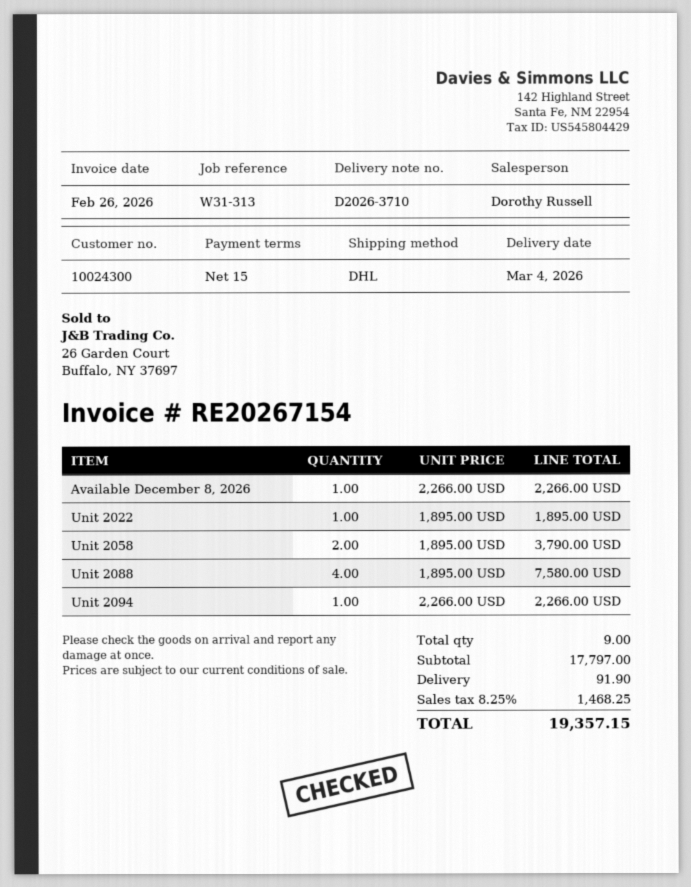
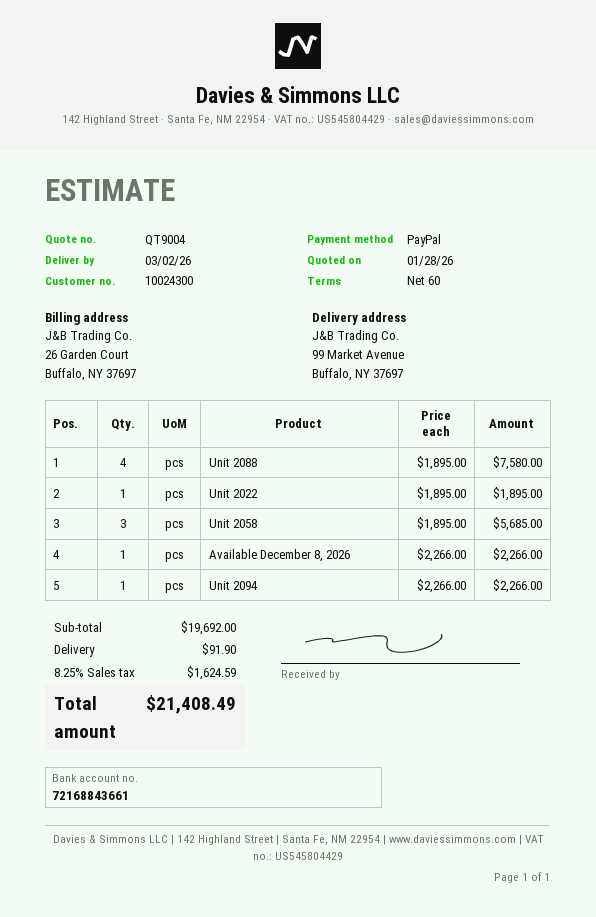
delivery date: 2026-03-04 -> 2026-03-02
payment terms: 15 days -> 60 days
Unit 2058: 2 x 1895.00 = 3790.00 -> 3 x 1895.00 = 5685.00
subtotal: 17797.00 -> 19692.00
tax: 8.25% = 1468.25 -> 8.25% = 1624.59
total: 19357.15 -> 21408.49

